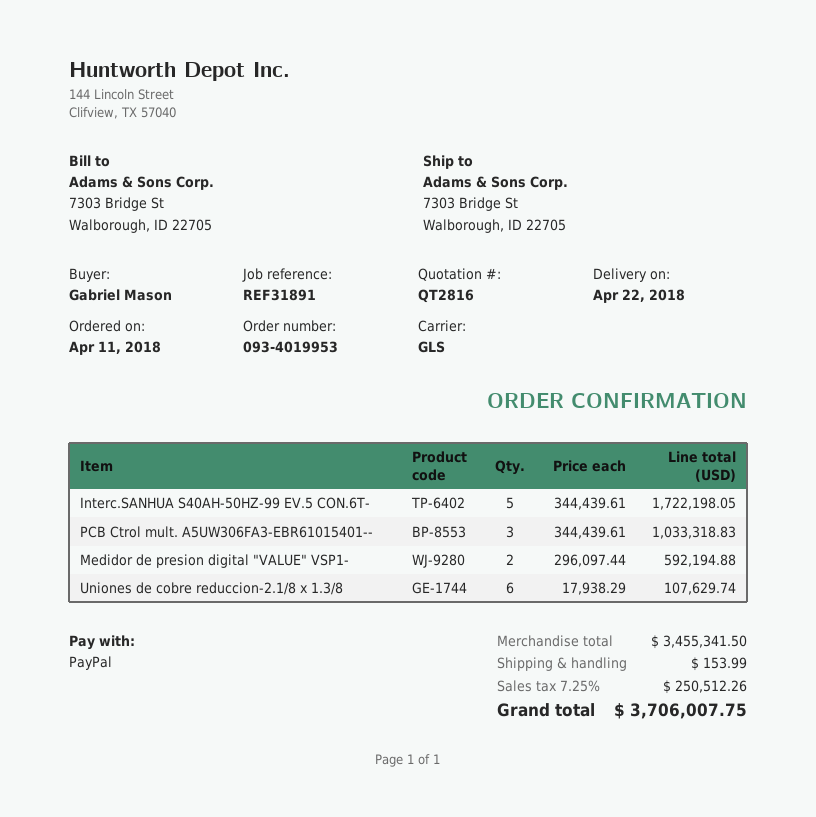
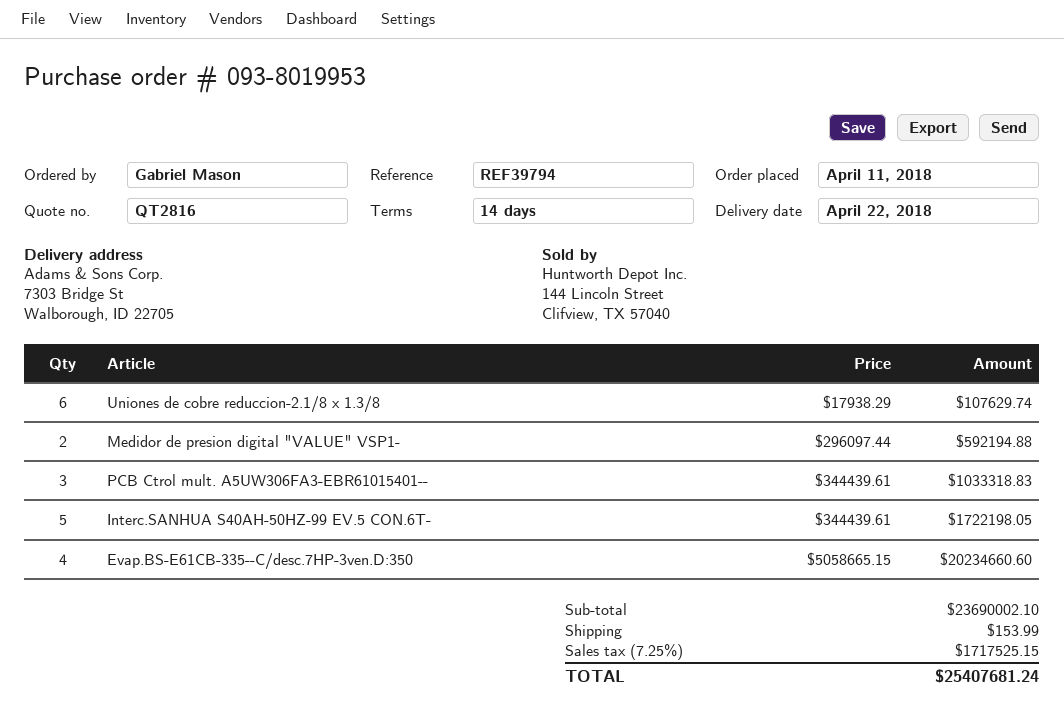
order number: 093-4019953 -> 093-8019953
reference: REF31891 -> REF39794
Evap.BS-E61CB-335--C/desc.7HP-3ven.D:350: none -> 4 x 5058665.15 = 20234660.60
subtotal: 3455341.50 -> 23690002.10
tax: 7.25% = 250512.26 -> 7.25% = 1717525.15
total: 3706007.75 -> 25407681.24

